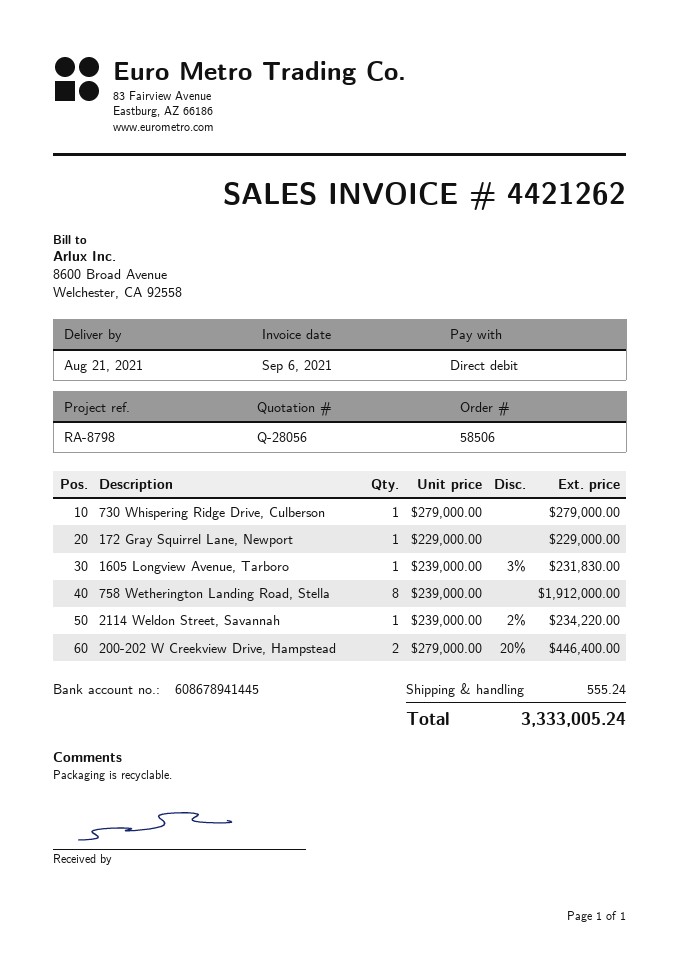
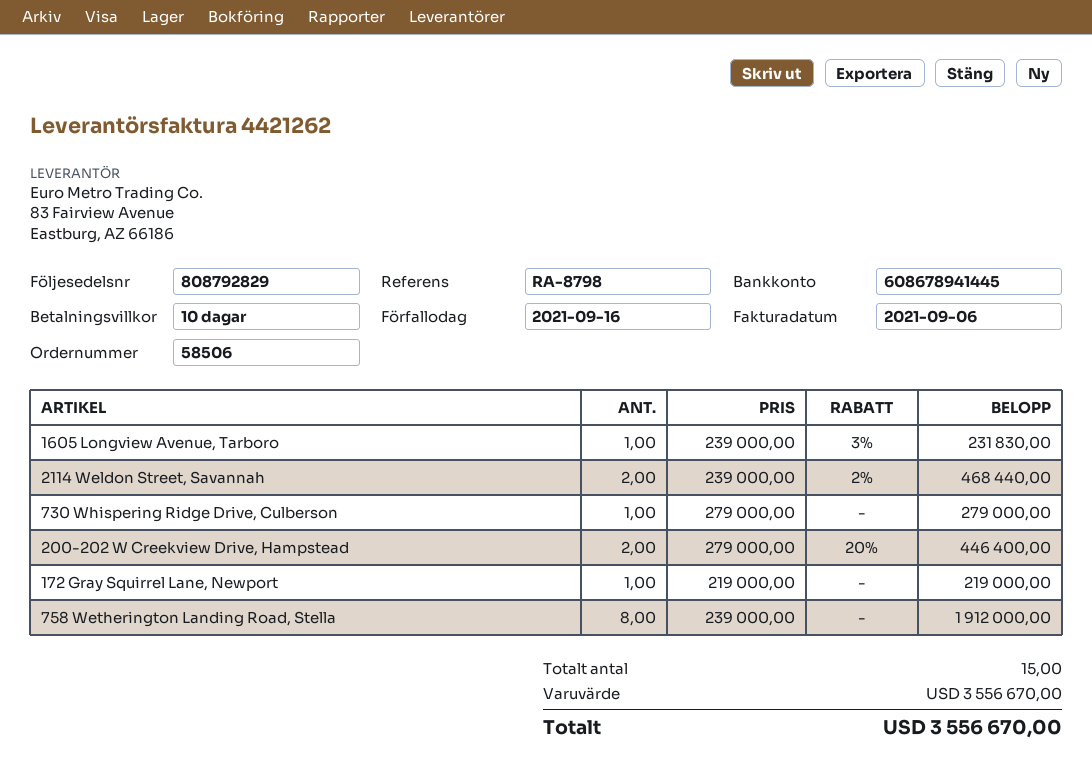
172 Gray Squirrel Lane, Newport: 1 x 229000.00 = 229000.00 -> 1 x 219000.00 = 219000.00
2114 Weldon Street, Savannah: 1 x 239000.00 - 2% = 234220.00 -> 2 x 239000.00 - 2% = 468440.00
shipping: 555.24 -> none
total: 3333005.24 -> 3556670.00

